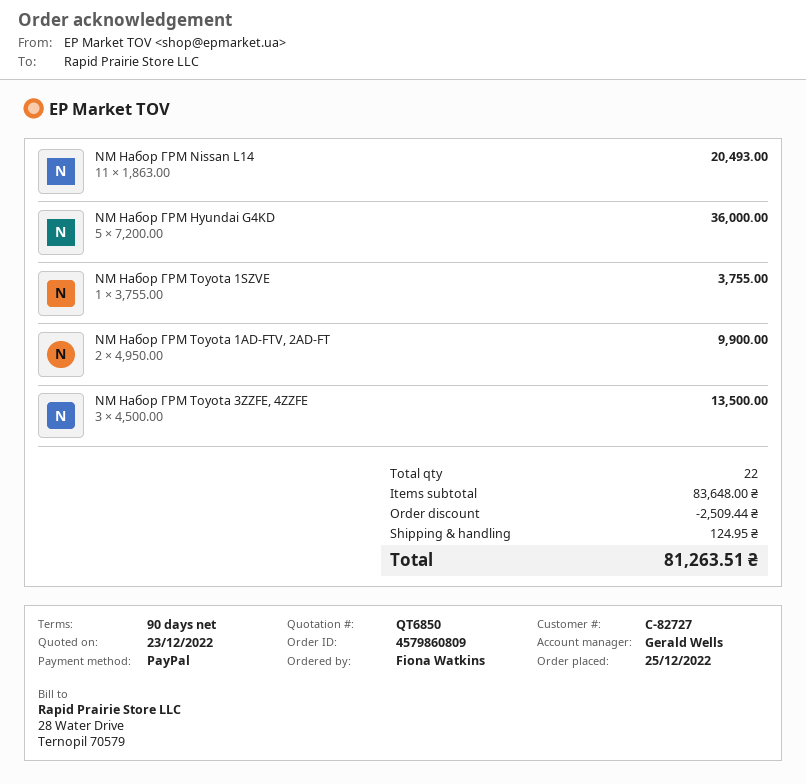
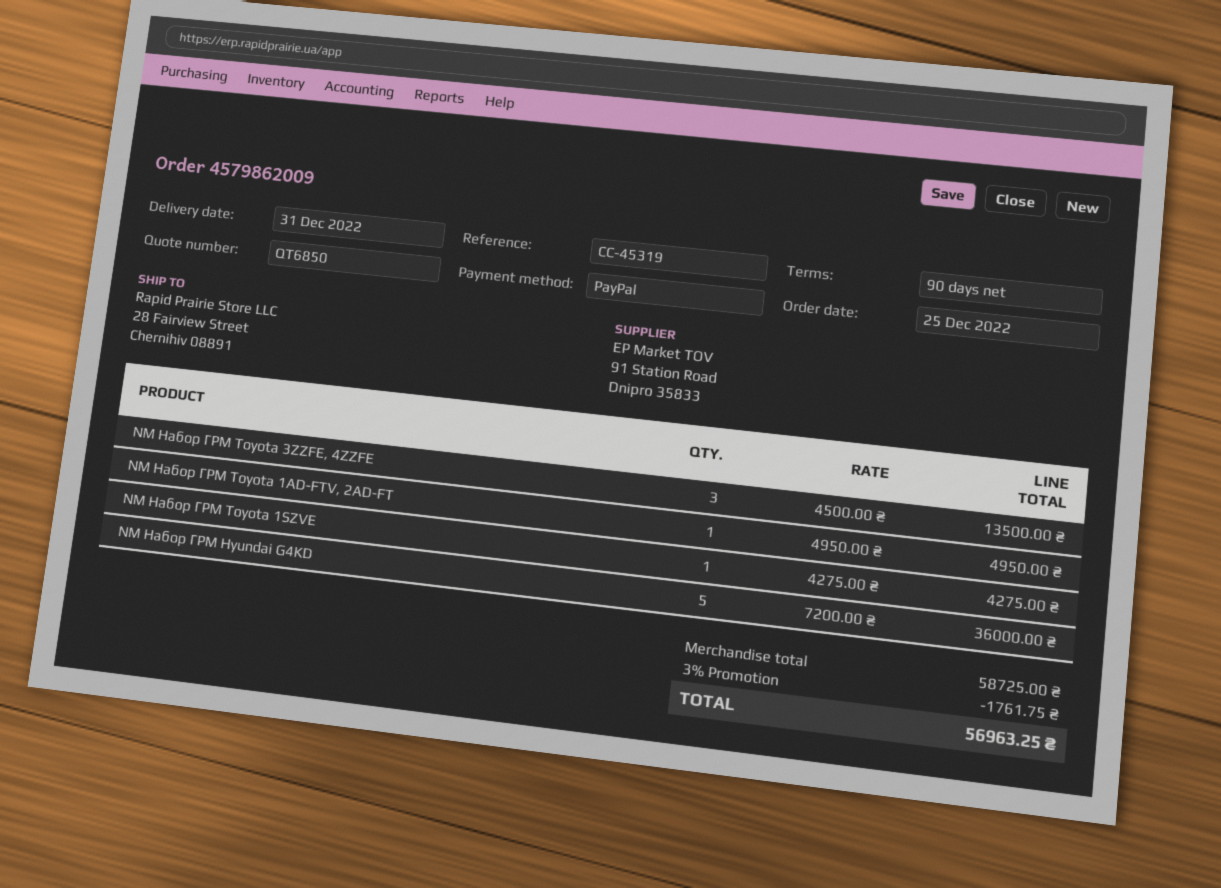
order number: 4579860809 -> 4579862009
NM Набор ГРМ Nissan L14: 11 x 1863.00 = 20493.00 -> none
NM Набор ГРМ Toyota 1SZVE: 1 x 3755.00 = 3755.00 -> 1 x 4275.00 = 4275.00
NM Набор ГРМ Toyota 1AD-FTV, 2AD-FT: 2 x 4950.00 = 9900.00 -> 1 x 4950.00 = 4950.00
subtotal: 83648.00 -> 58725.00
discount: 2509.44 -> 1761.75
shipping: 124.95 -> none
total: 81263.51 -> 56963.25

